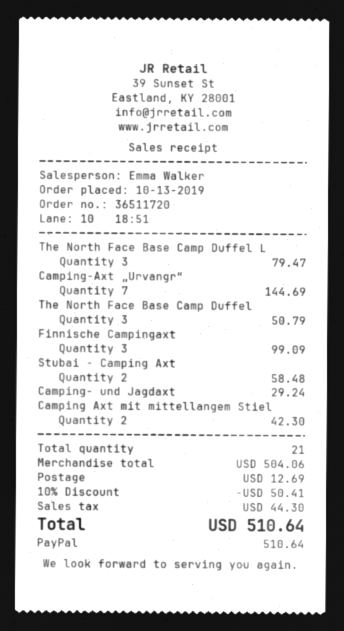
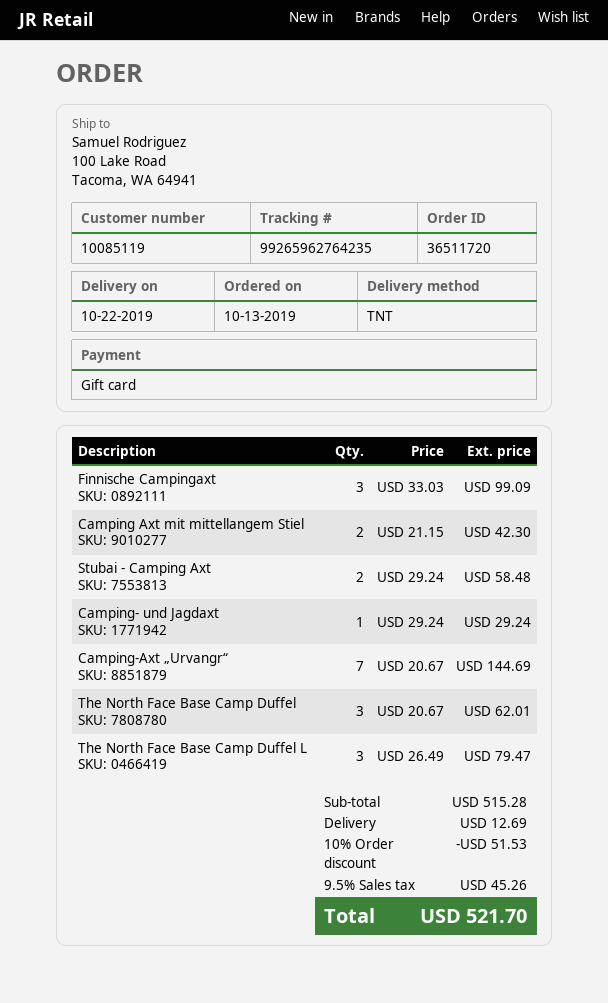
payment method: PayPal -> gift card
The North Face Base Camp Duffel: 3 for 50.79 -> 3 for 62.01
subtotal: 504.06 -> 515.28
discount: 10% = 50.41 -> 10% = 51.53
tax: 44.30 -> 45.26
total: 510.64 -> 521.70

